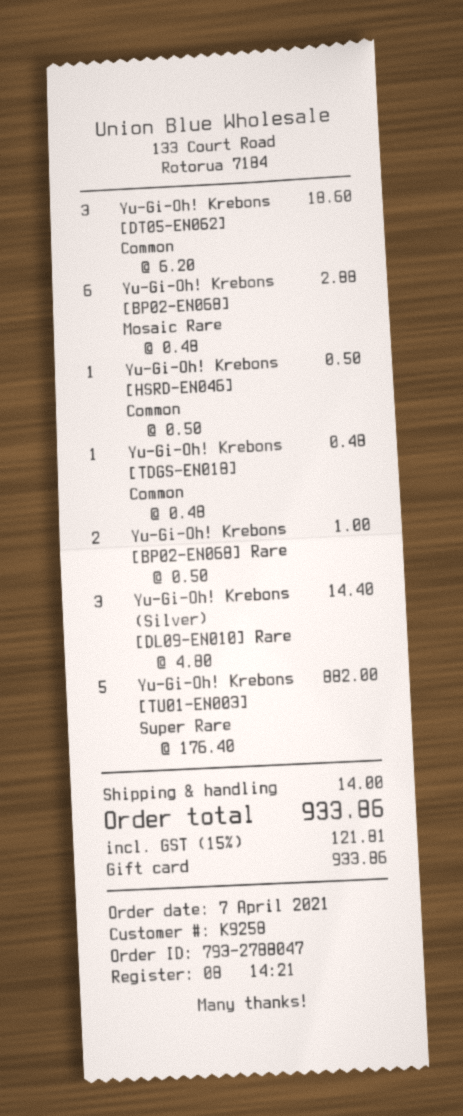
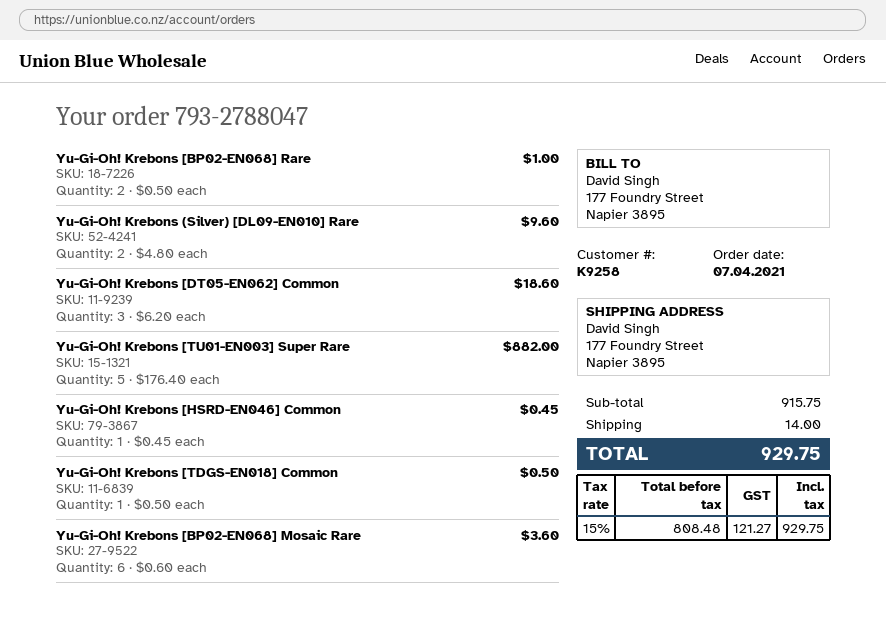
Yu-Gi-Oh! Krebons [BP02-EN068] Mosaic Rare: 6 x 0.48 = 2.88 -> 6 x 0.60 = 3.60
Yu-Gi-Oh! Krebons [HSRD-EN046] Common: 1 x 0.50 = 0.50 -> 1 x 0.45 = 0.45
Yu-Gi-Oh! Krebons [TDGS-EN018] Common: 1 x 0.48 = 0.48 -> 1 x 0.50 = 0.50
Yu-Gi-Oh! Krebons (Silver) [DL09-EN010] Rare: 3 x 4.80 = 14.40 -> 2 x 4.80 = 9.60
tax: 15% = 121.81 -> 15% = 121.27
total: 933.86 -> 929.75

